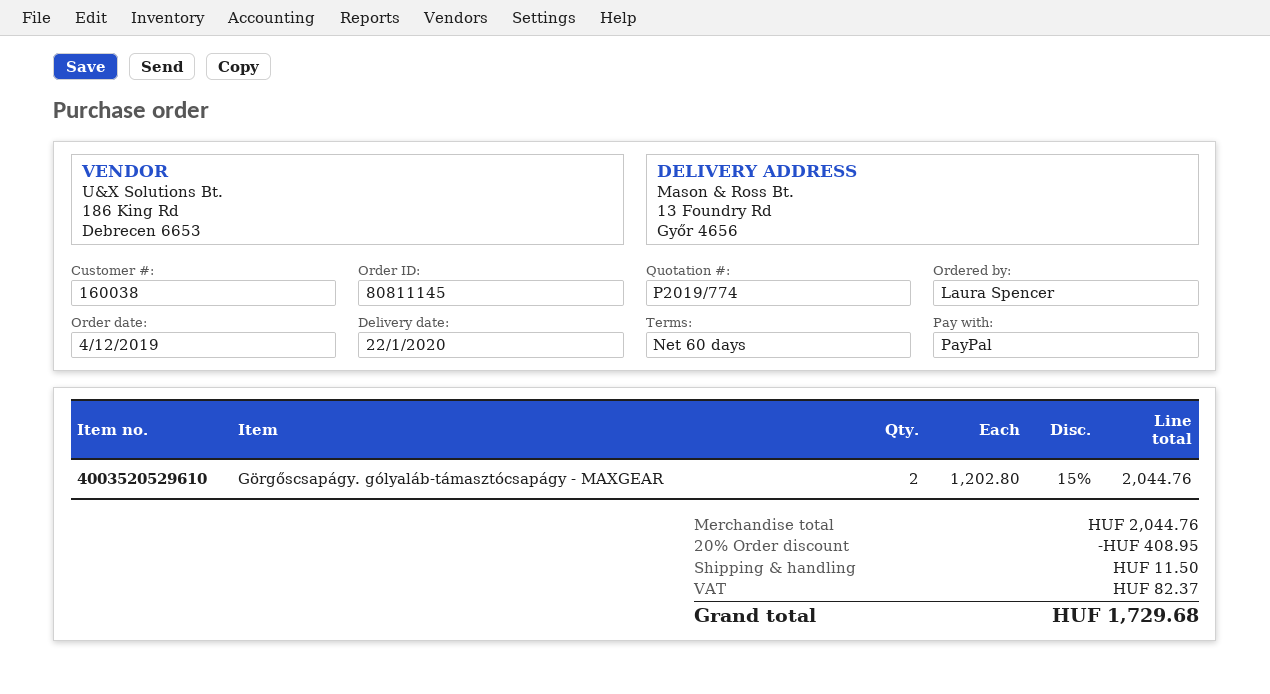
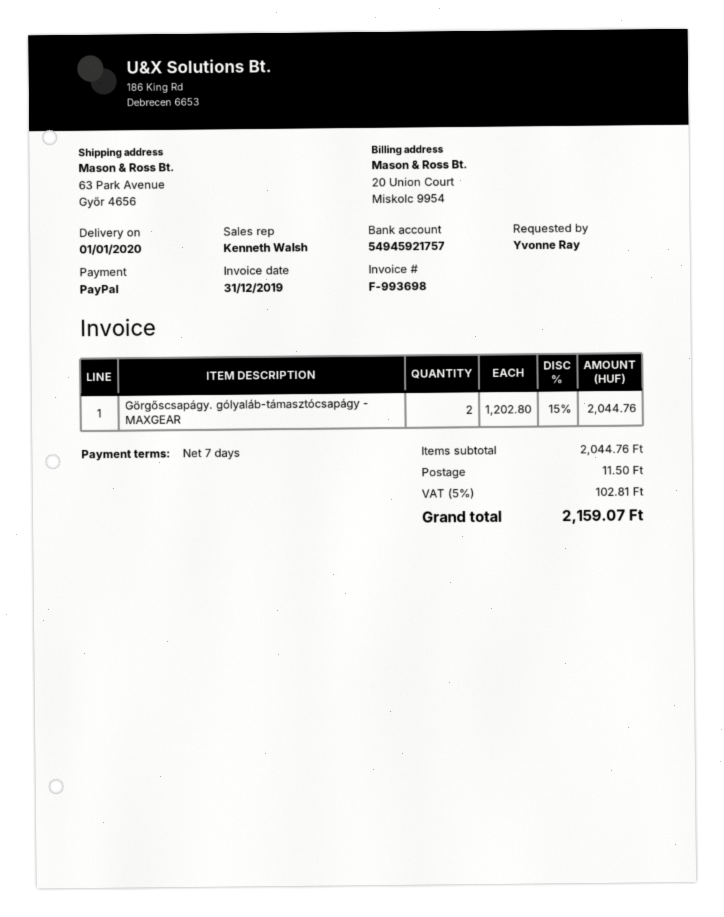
delivery date: 2020-01-22 -> 2020-01-01
payment terms: 60 days -> 7 days
ordered by: Laura Spencer -> Yvonne Ray
ship to: 13 Foundry Rd, Győr 4656 -> 63 Park Avenue, Győr 4656
discount: 20% = 408.95 -> none
tax: 82.37 -> 102.81
total: 1729.68 -> 2159.07

